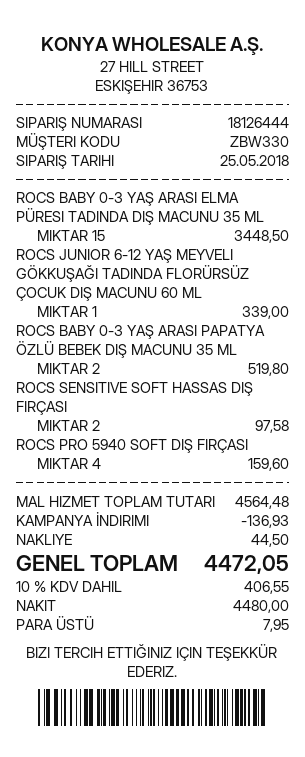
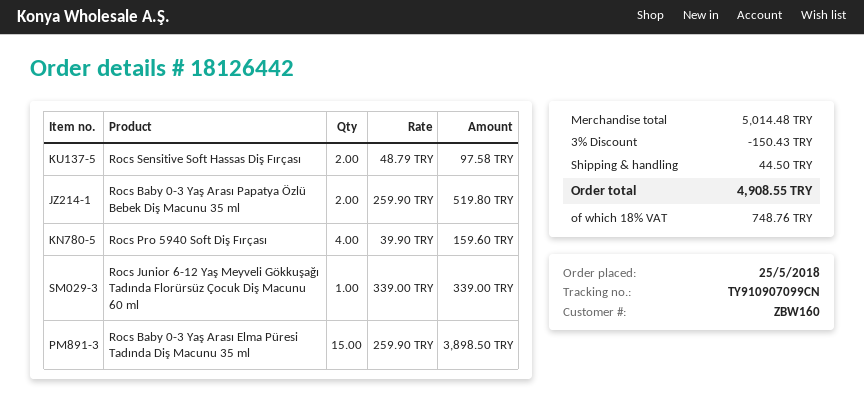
order number: 18126444 -> 18126442
customer number: ZBW330 -> ZBW160
ROCS BABY 0-3 YAŞ ARASI ELMA PÜRESI TADINDA DIŞ MACUNU 35 ML: 15 for 3448.50 -> 15 for 3898.50
subtotal: 4564.48 -> 5014.48
discount: 136.93 -> 150.43
tax: 10% = 406.55 -> 18% = 748.76
total: 4472.05 -> 4908.55

